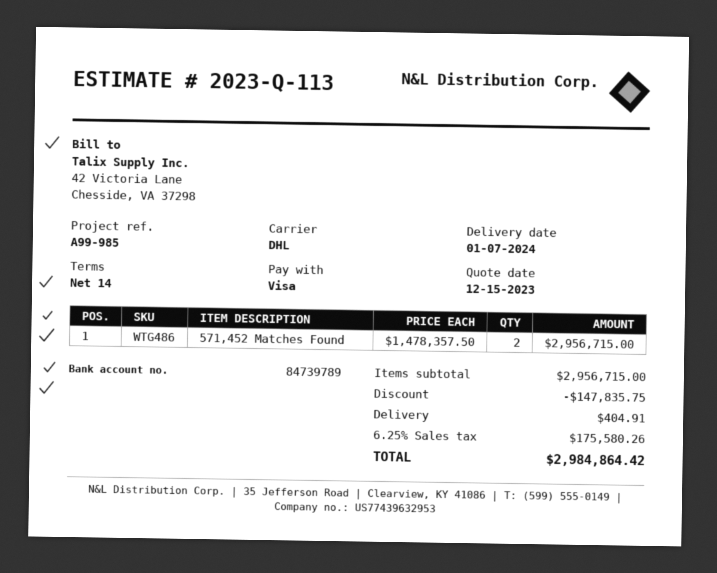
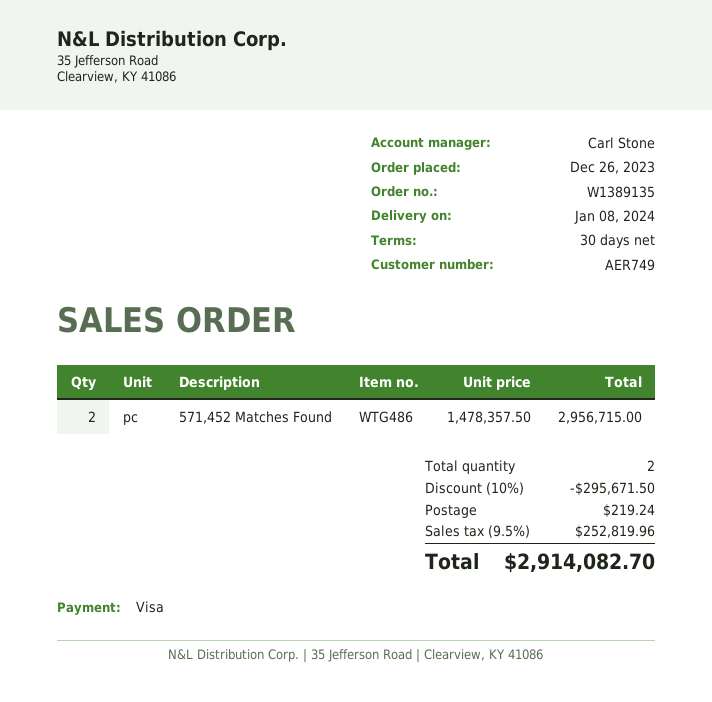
delivery date: 2024-01-07 -> 2024-01-08
payment terms: 14 days -> 30 days
discount: 147835.75 -> 295671.50
shipping: 404.91 -> 219.24
tax: 6.25% = 175580.26 -> 9.5% = 252819.96
total: 2984864.42 -> 2914082.70

